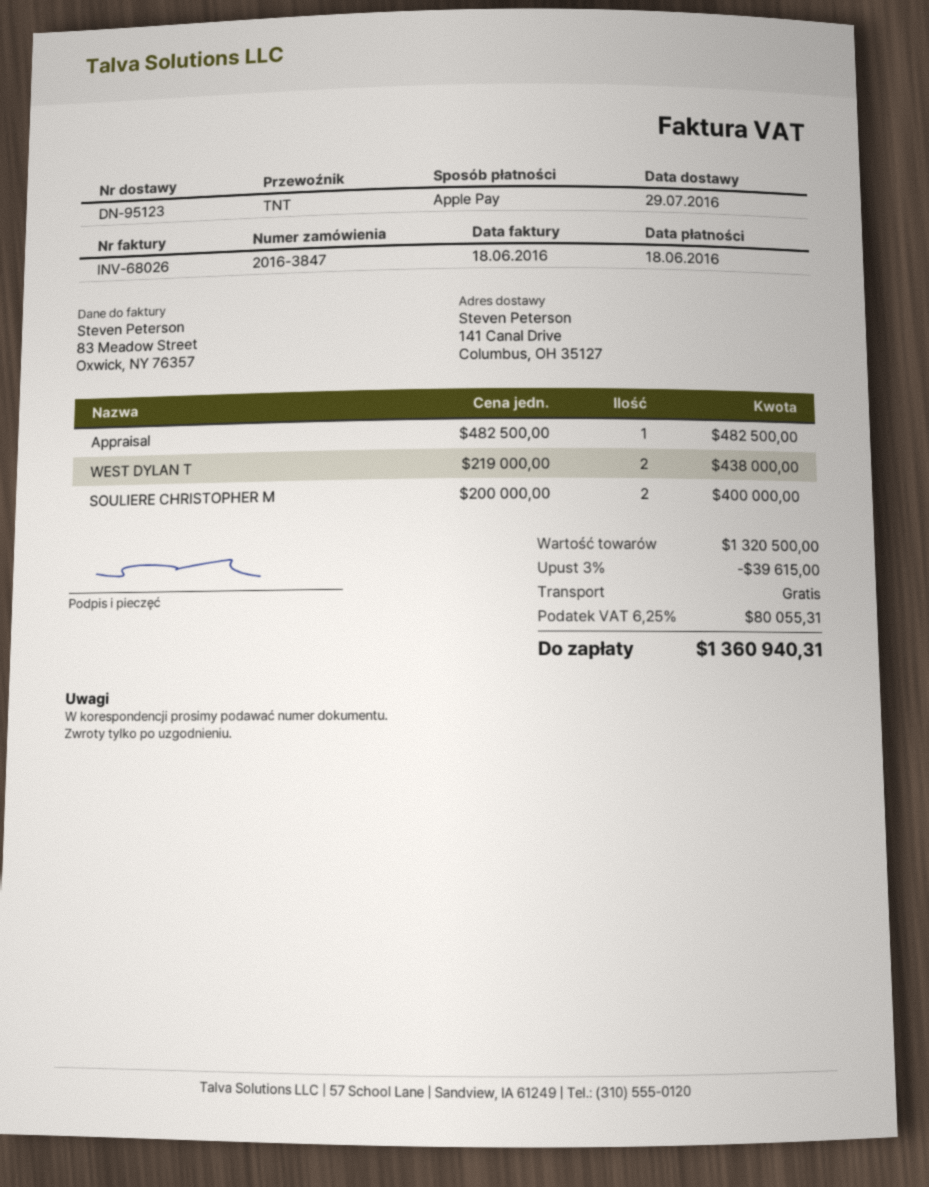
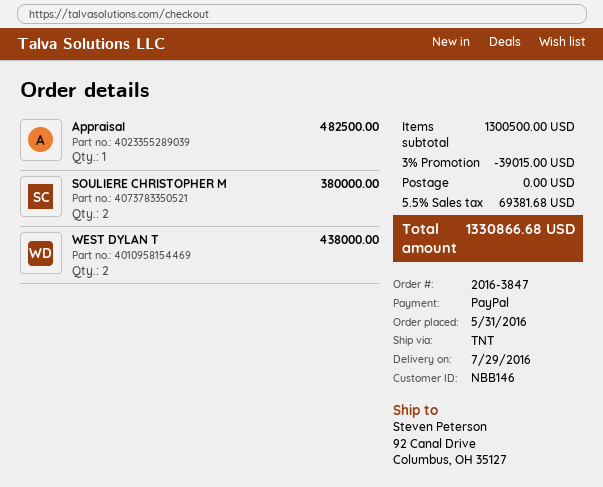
payment method: Apple Pay -> PayPal
ship to: 141 Canal Drive, Columbus, OH 35127 -> 92 Canal Drive, Columbus, OH 35127
SOULIERE CHRISTOPHER M: 2 for 400000.00 -> 2 for 380000.00
subtotal: 1320500.00 -> 1300500.00
discount: 3% = 39615.00 -> 3% = 39015.00
tax: 6.25% = 80055.31 -> 5.5% = 69381.68
total: 1360940.31 -> 1330866.68

